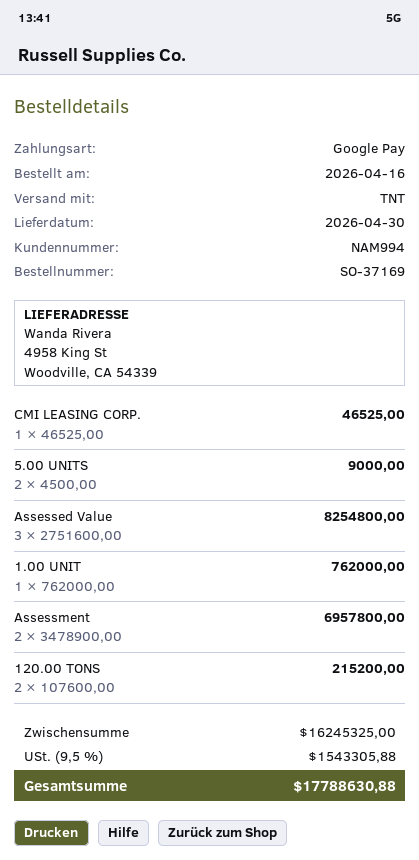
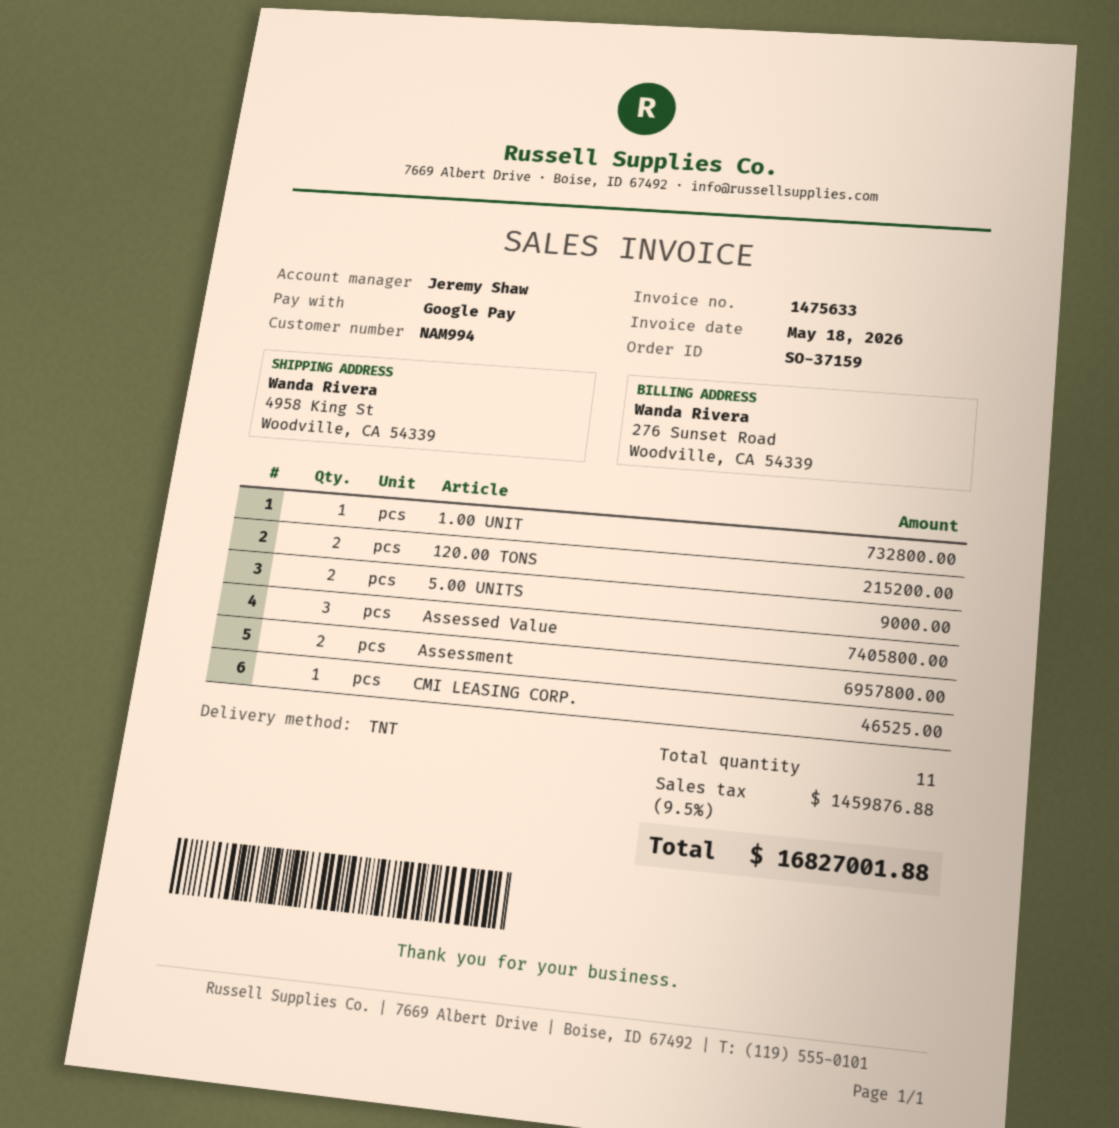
order number: SO-37169 -> SO-37159
Assessed Value: 3 for 8254800.00 -> 3 for 7405800.00
1.00 UNIT: 1 for 762000.00 -> 1 for 732800.00
tax: 9.5% = 1543305.88 -> 9.5% = 1459876.88
total: 17788630.88 -> 16827001.88

